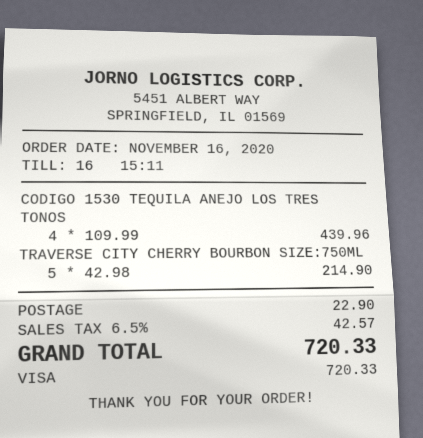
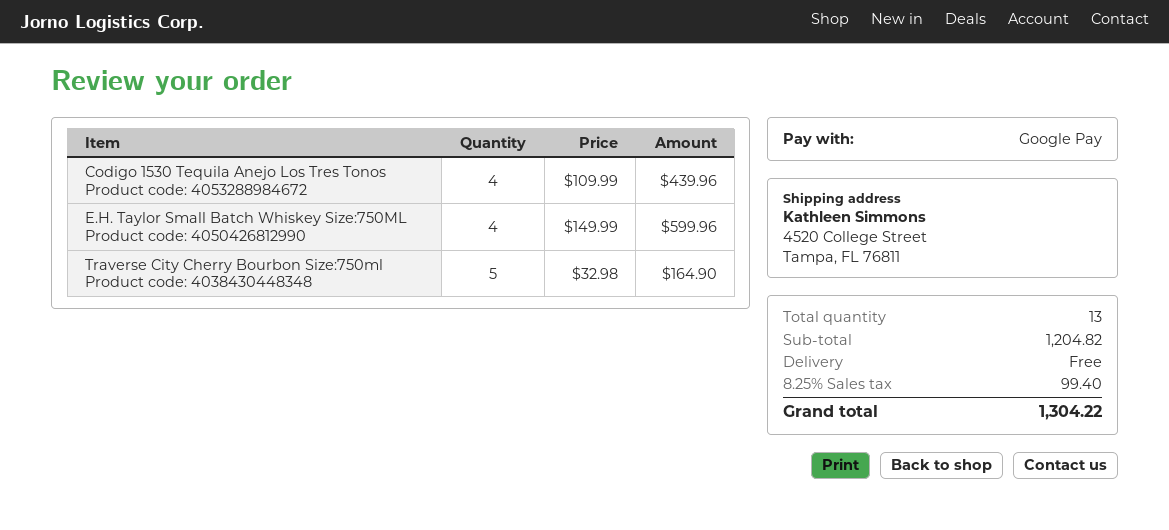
payment method: Visa -> Google Pay
TRAVERSE CITY CHERRY BOURBON SIZE:750ML: 5 x 42.98 = 214.90 -> 5 x 32.98 = 164.90
E.H. Taylor Small Batch Whiskey Size:750ML: none -> 4 x 149.99 = 599.96
shipping: 22.90 -> 0.00
tax: 6.5% = 42.57 -> 8.25% = 99.40
total: 720.33 -> 1304.22

